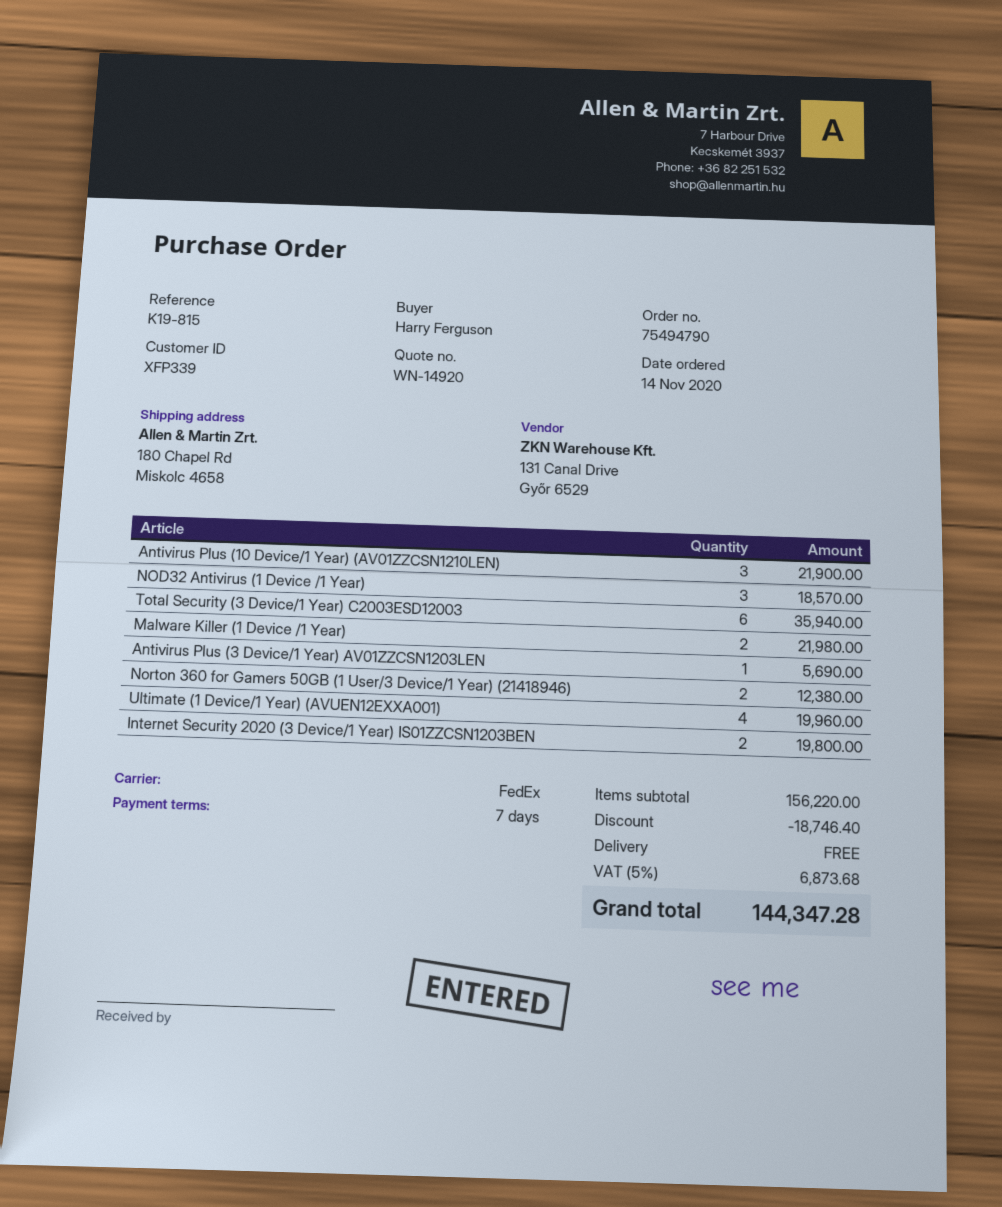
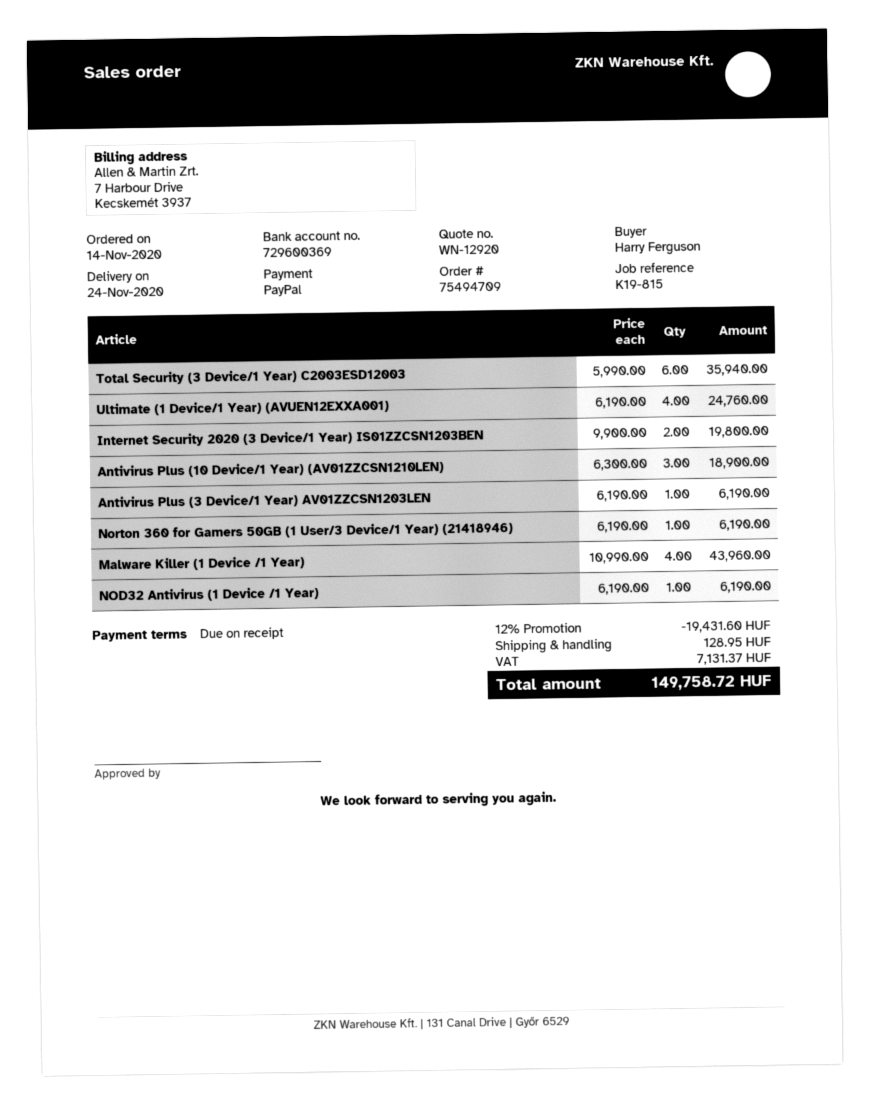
quote number: WN-14920 -> WN-12920
order number: 75494790 -> 75494709
payment terms: 7 days -> on receipt
Antivirus Plus (10 Device/1 Year) (AV01ZZCSN1210LEN): 3 for 21900.00 -> 3 for 18900.00
NOD32 Antivirus (1 Device /1 Year): 3 for 18570.00 -> 1 for 6190.00
Malware Killer (1 Device /1 Year): 2 for 21980.00 -> 4 for 43960.00
Antivirus Plus (3 Device/1 Year) AV01ZZCSN1203LEN: 1 for 5690.00 -> 1 for 6190.00
Norton 360 for Gamers 50GB (1 User/3 Device/1 Year) (21418946): 2 for 12380.00 -> 1 for 6190.00
Ultimate (1 Device/1 Year) (AVUEN12EXXA001): 4 for 19960.00 -> 4 for 24760.00
discount: 18746.40 -> 19431.60
shipping: 0.00 -> 128.95
tax: 6873.68 -> 7131.37
total: 144347.28 -> 149758.72

